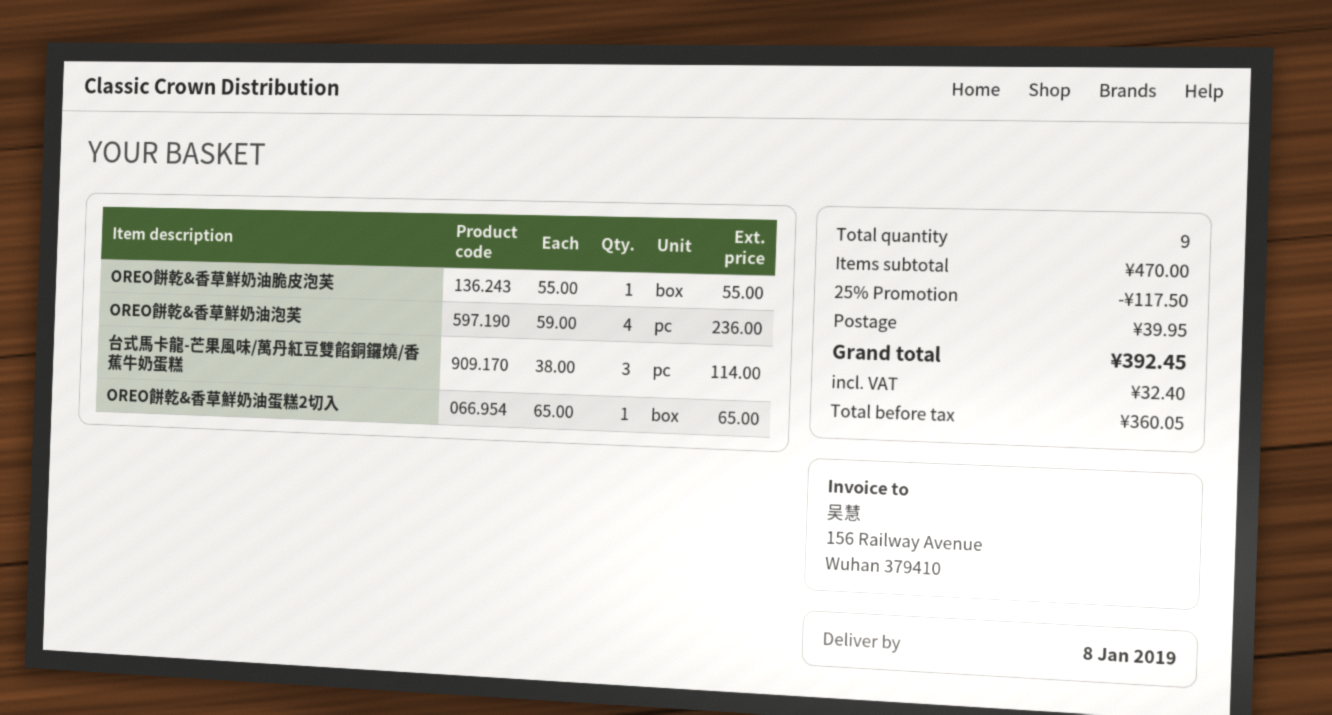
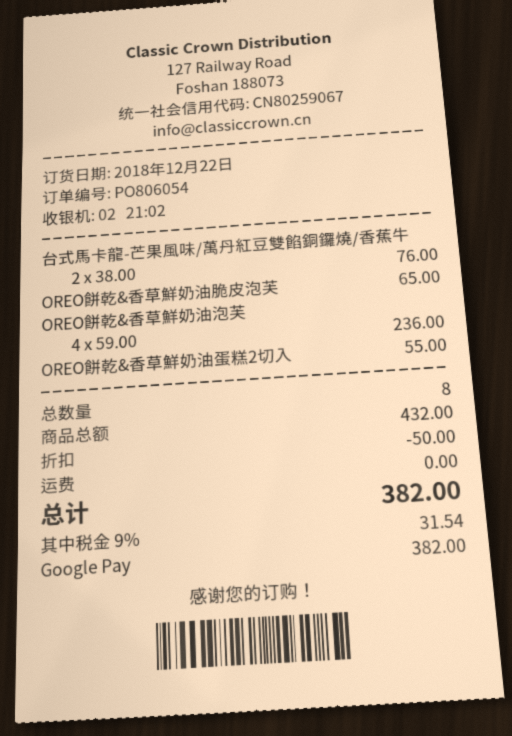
OREO餅乾&香草鮮奶油脆皮泡芙: 1 x 55.00 = 55.00 -> 1 x 65.00 = 65.00
台式馬卡龍-芒果風味/萬丹紅豆雙餡銅鑼燒/香蕉牛奶蛋糕: 3 x 38.00 = 114.00 -> 2 x 38.00 = 76.00
OREO餅乾&香草鮮奶油蛋糕2切入: 1 x 65.00 = 65.00 -> 1 x 55.00 = 55.00
total quantity: 9 -> 8
subtotal: 470.00 -> 432.00
discount: 117.50 -> 50.00
shipping: 39.95 -> 0.00
tax: 32.40 -> 31.54
total: 392.45 -> 382.00

